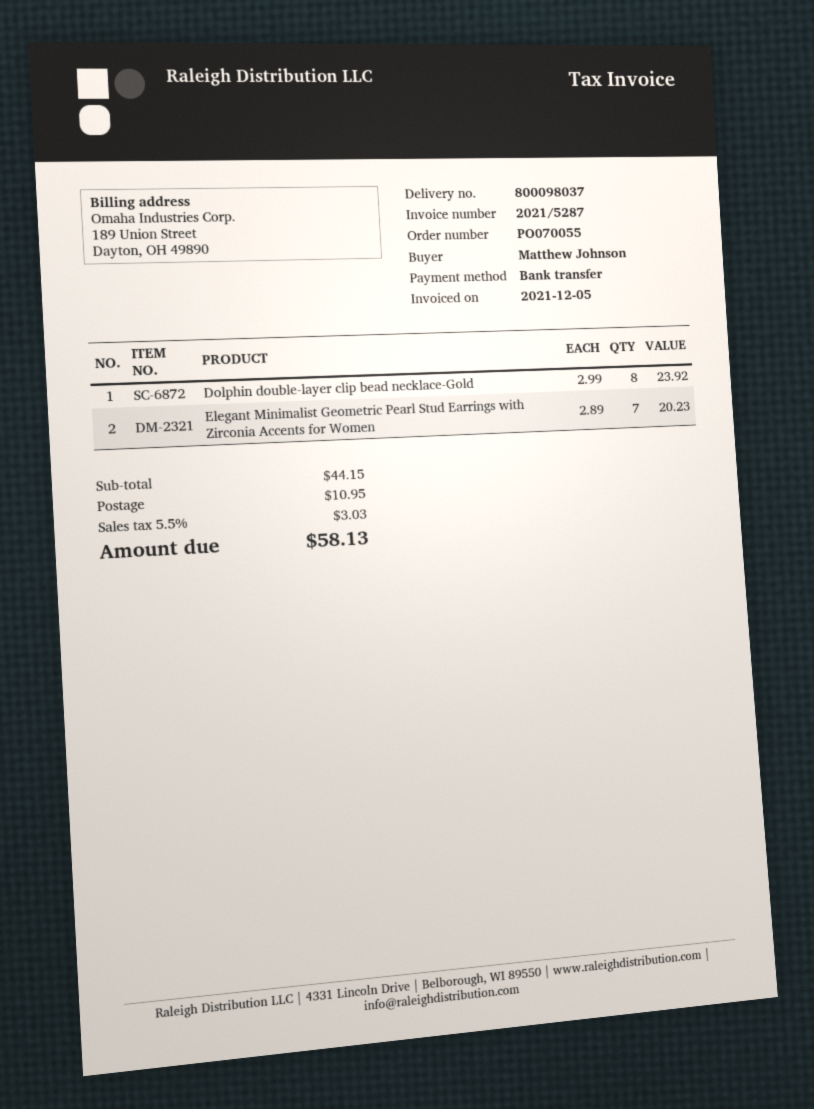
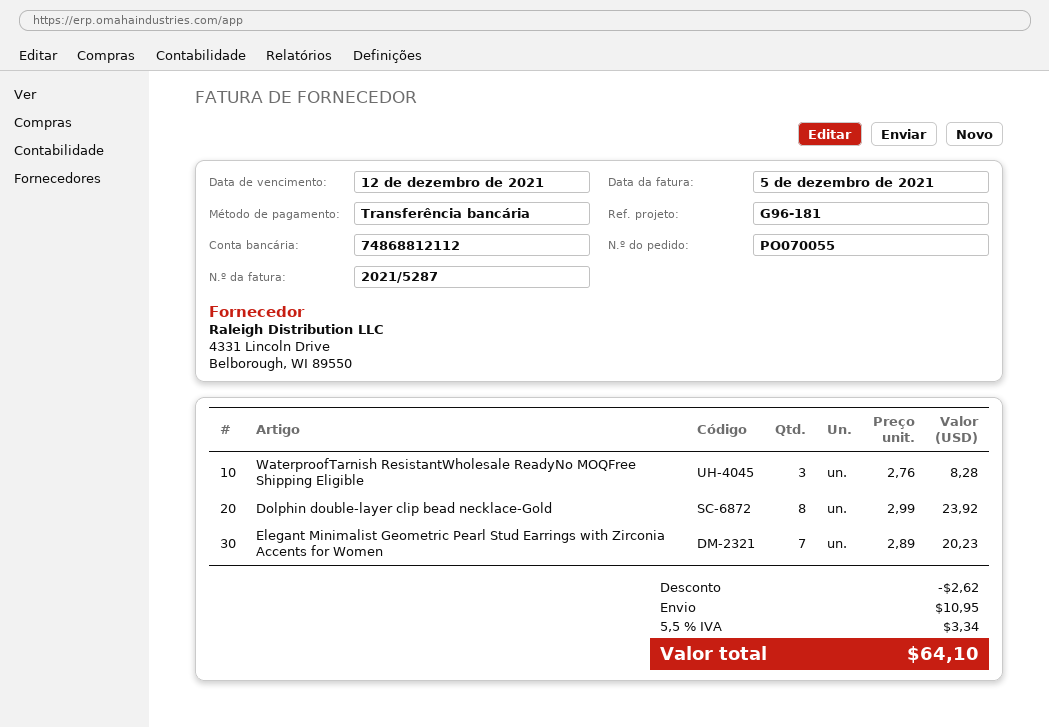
WaterproofTarnish ResistantWholesale ReadyNo MOQFree Shipping Eligible: none -> 3 x 2.76 = 8.28
discount: none -> 2.62
tax: 5.5% = 3.03 -> 5.5% = 3.34
total: 58.13 -> 64.10

